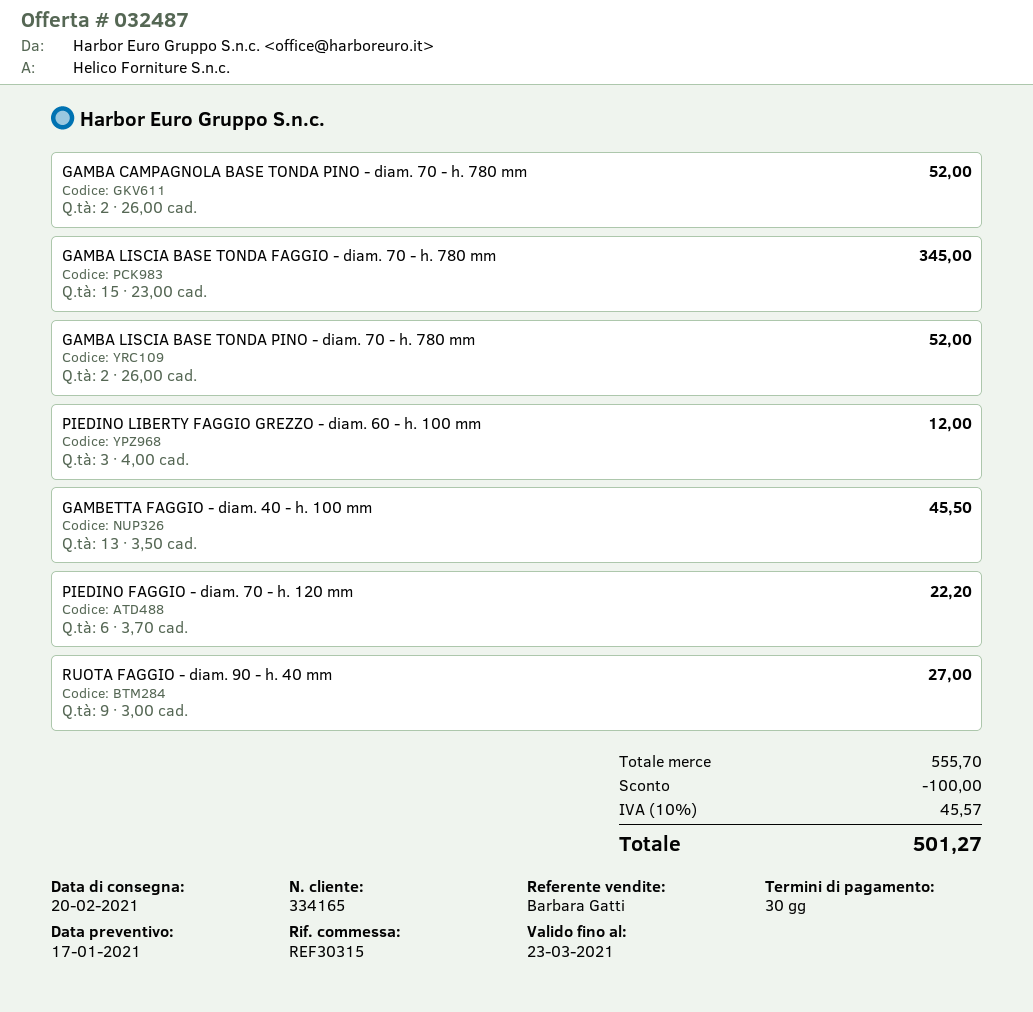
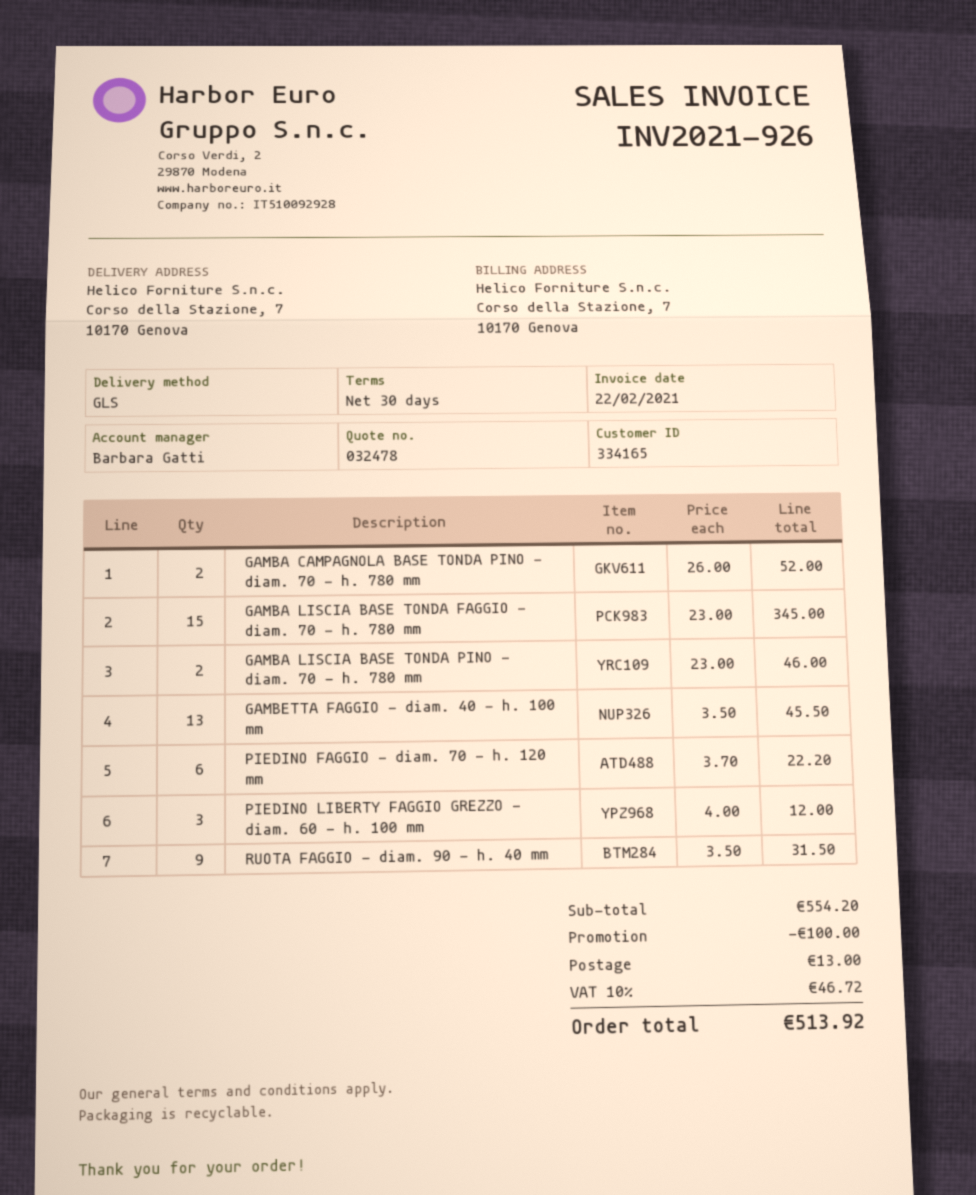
quote number: 032487 -> 032478
GAMBA LISCIA BASE TONDA PINO - diam. 70 - h. 780 mm: 2 x 26.00 = 52.00 -> 2 x 23.00 = 46.00
RUOTA FAGGIO - diam. 90 - h. 40 mm: 9 x 3.00 = 27.00 -> 9 x 3.50 = 31.50
subtotal: 555.70 -> 554.20
shipping: none -> 13.00
tax: 10% = 45.57 -> 10% = 46.72
total: 501.27 -> 513.92

